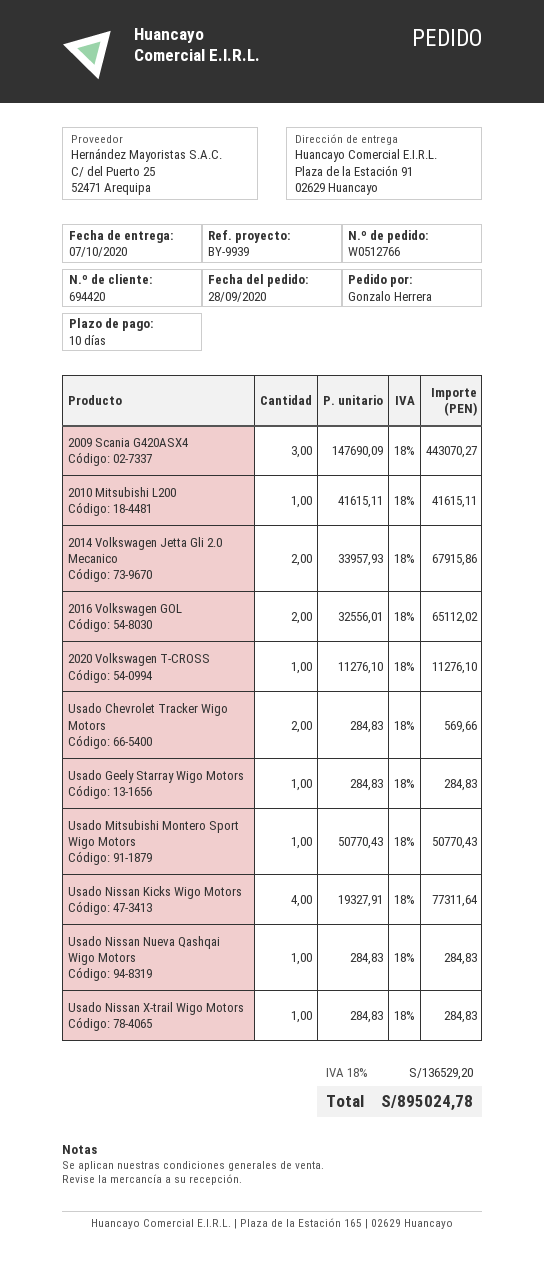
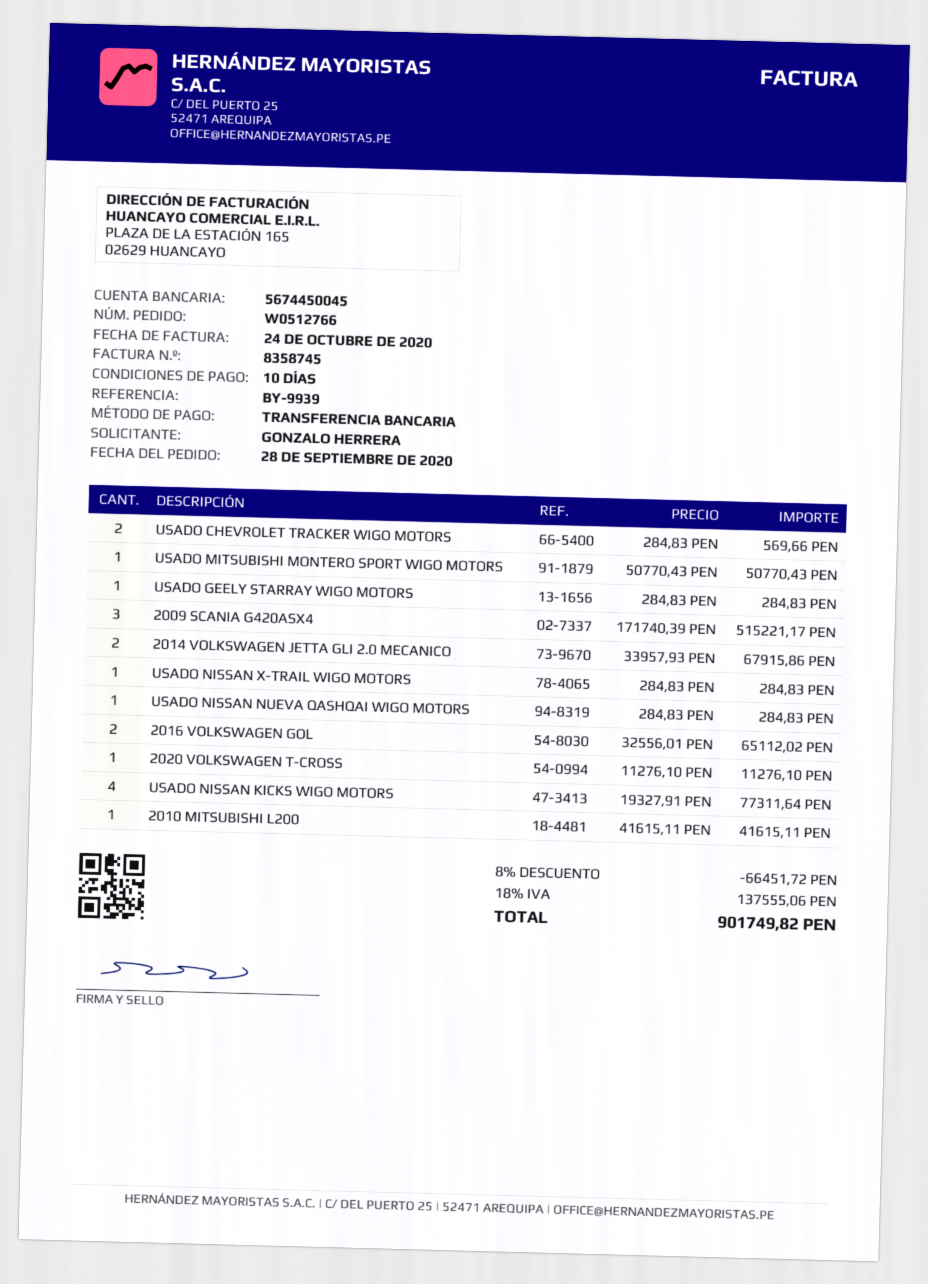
2009 Scania G420ASX4: 3 x 147690.09 = 443070.27 -> 3 x 171740.39 = 515221.17
discount: none -> 8% = 66451.72
tax: 18% = 136529.20 -> 18% = 137555.06
total: 895024.78 -> 901749.82

